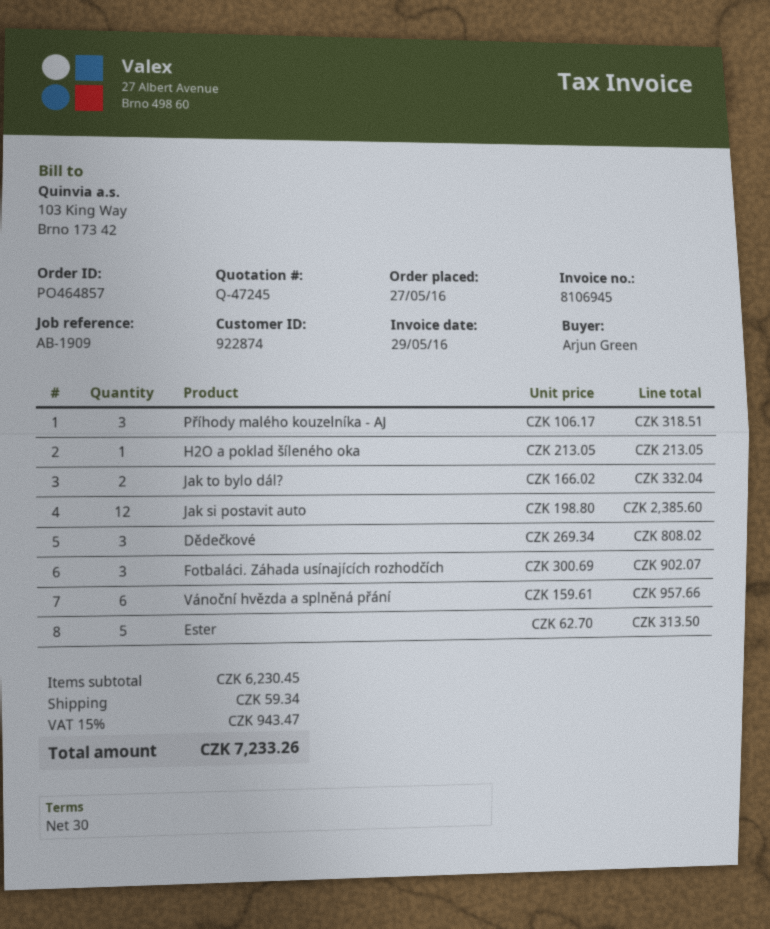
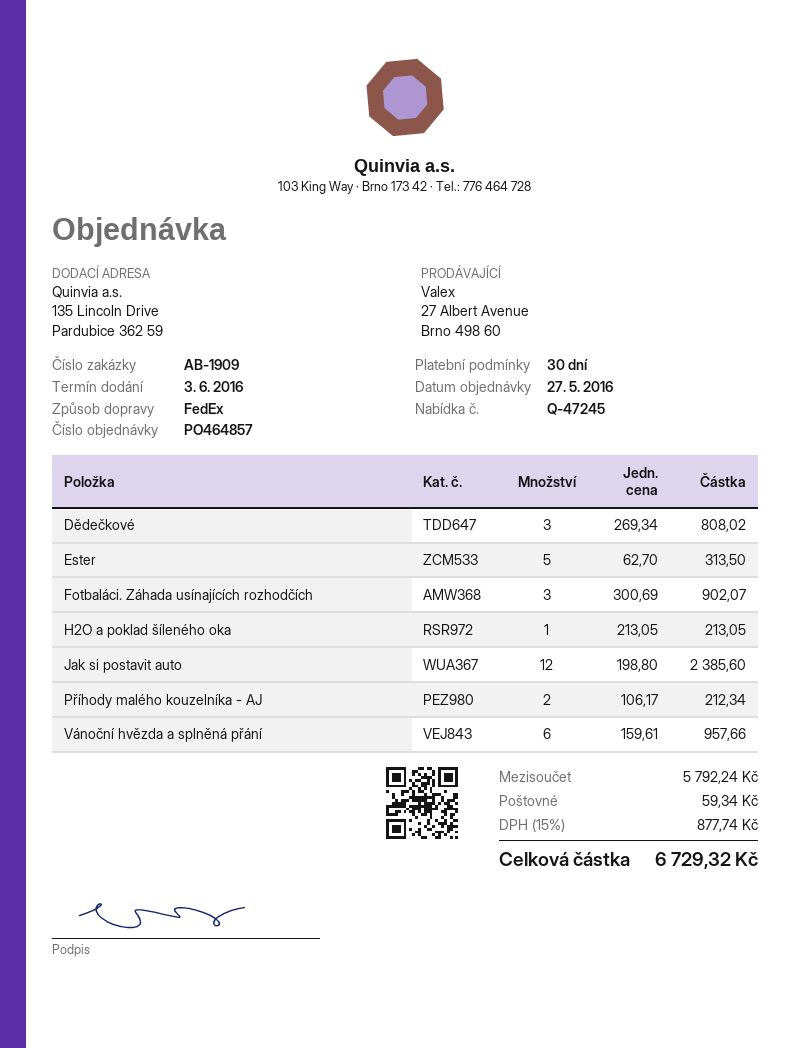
Příhody malého kouzelníka - AJ: 3 x 106.17 = 318.51 -> 2 x 106.17 = 212.34
Jak to bylo dál?: 2 x 166.02 = 332.04 -> none
subtotal: 6230.45 -> 5792.24
tax: 15% = 943.47 -> 15% = 877.74
total: 7233.26 -> 6729.32

